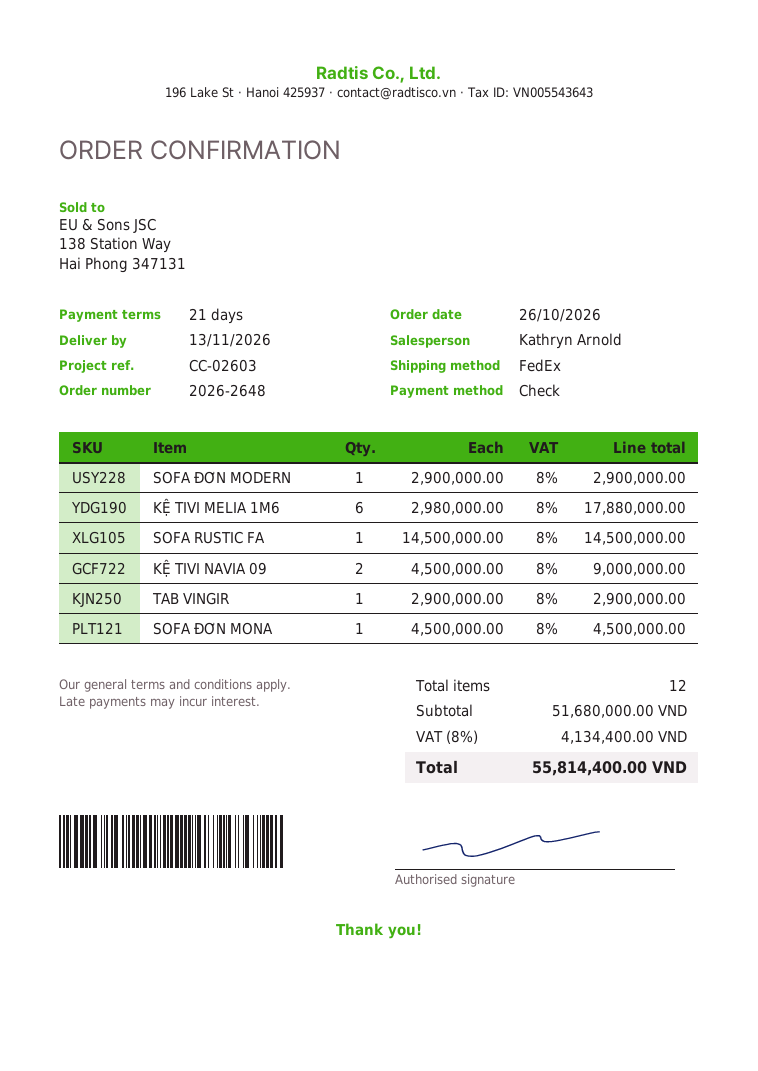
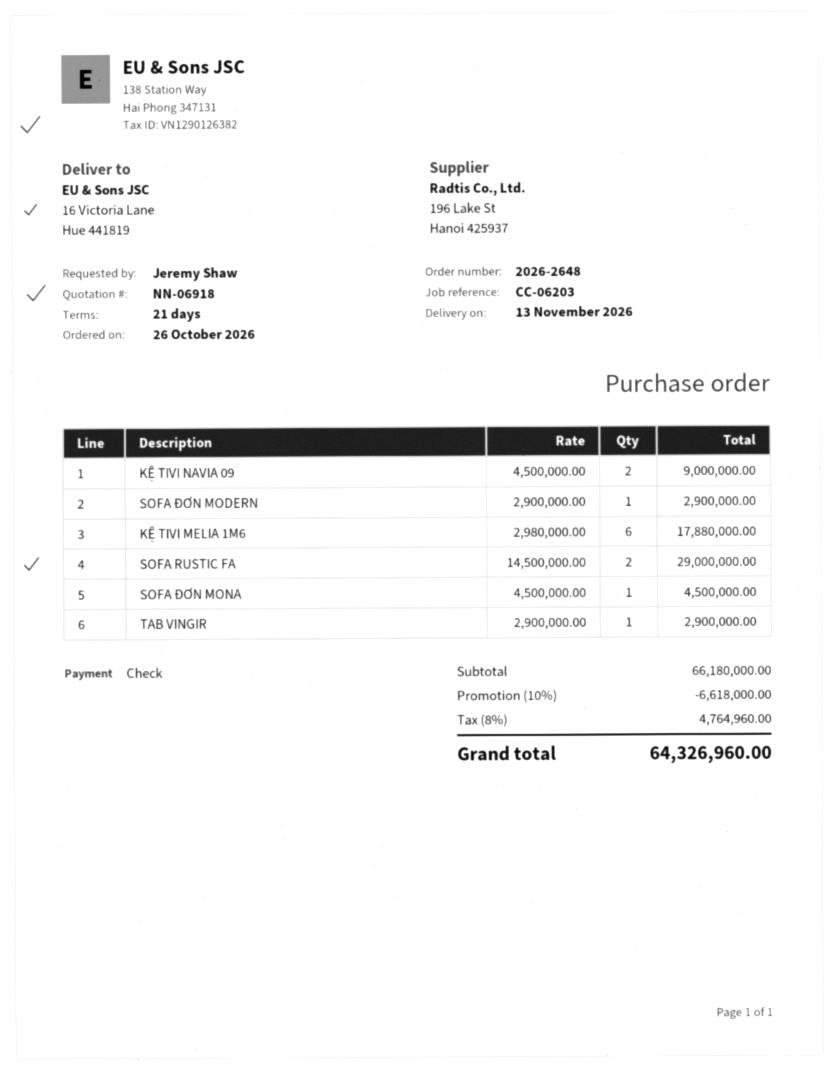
reference: CC-02603 -> CC-06203
SOFA RUSTIC FA: 1 x 14500000.00 = 14500000.00 -> 2 x 14500000.00 = 29000000.00
subtotal: 51680000.00 -> 66180000.00
discount: none -> 10% = 6618000.00
tax: 8% = 4134400.00 -> 8% = 4764960.00
total: 55814400.00 -> 64326960.00

